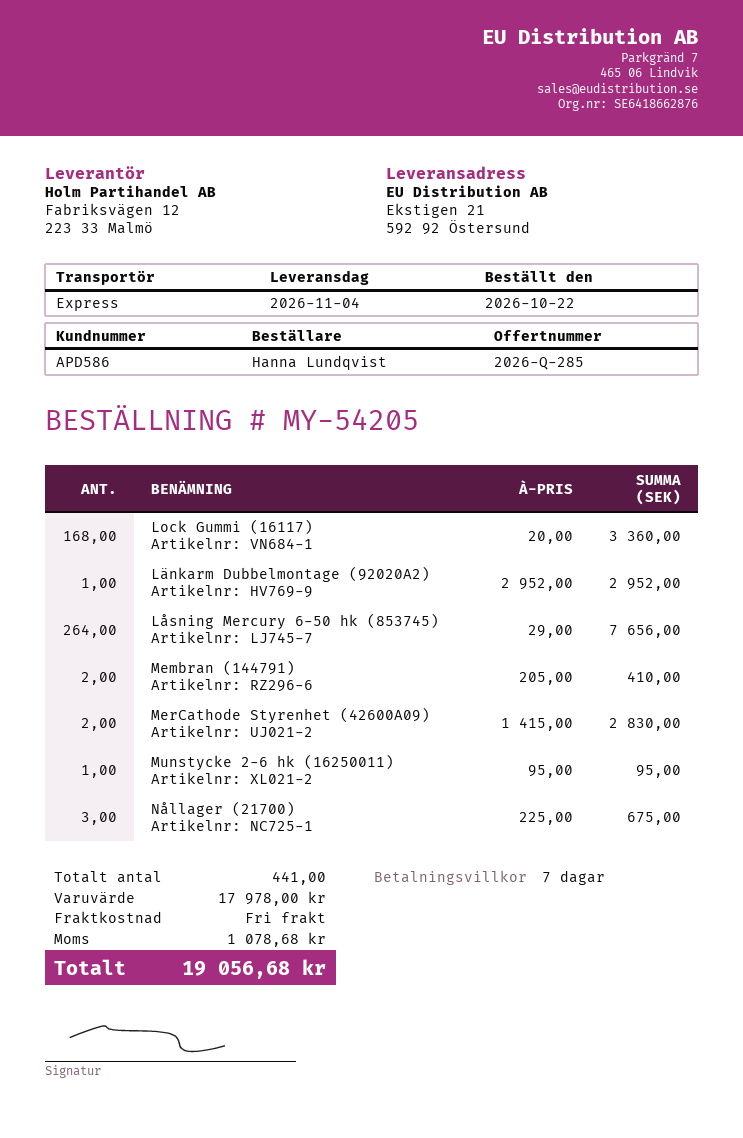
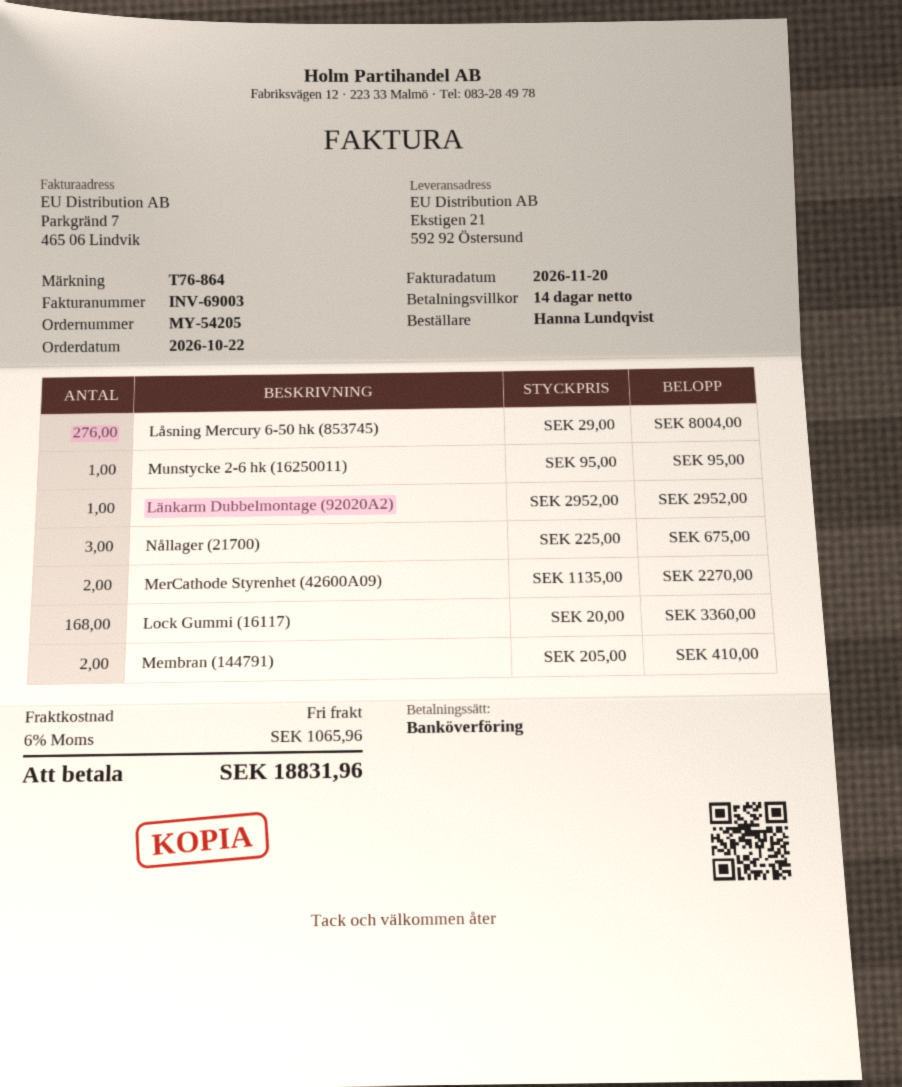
payment terms: 7 days -> 14 days
Låsning Mercury 6-50 hk (853745): 264 x 29.00 = 7656.00 -> 276 x 29.00 = 8004.00
MerCathode Styrenhet (42600A09): 2 x 1415.00 = 2830.00 -> 2 x 1135.00 = 2270.00
tax: 1078.68 -> 1065.96
total: 19056.68 -> 18831.96

